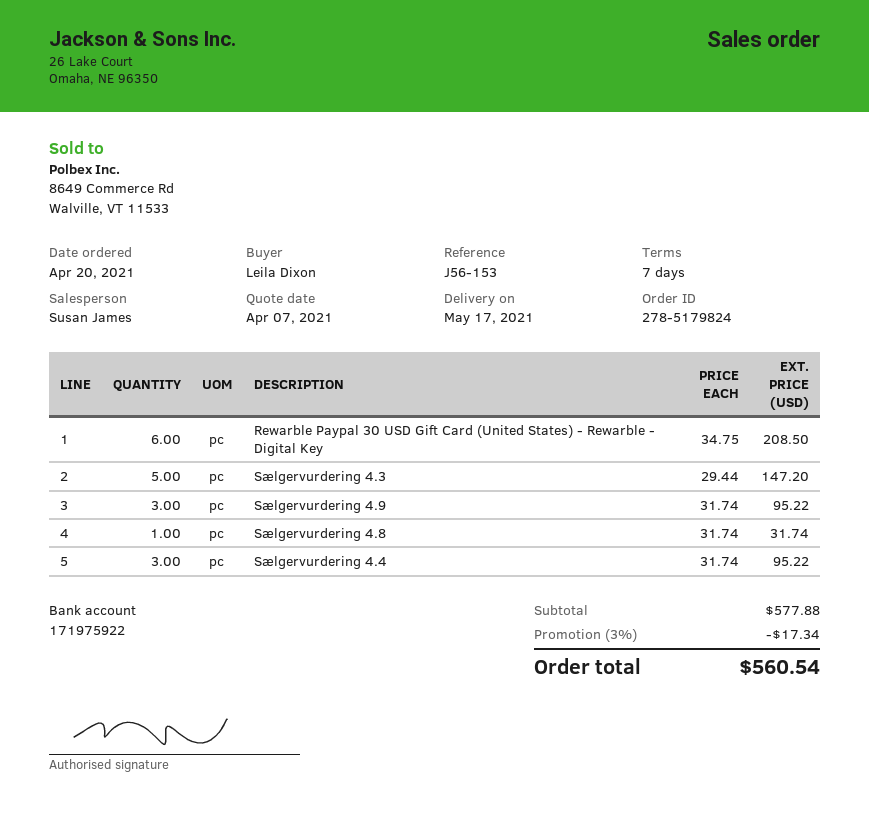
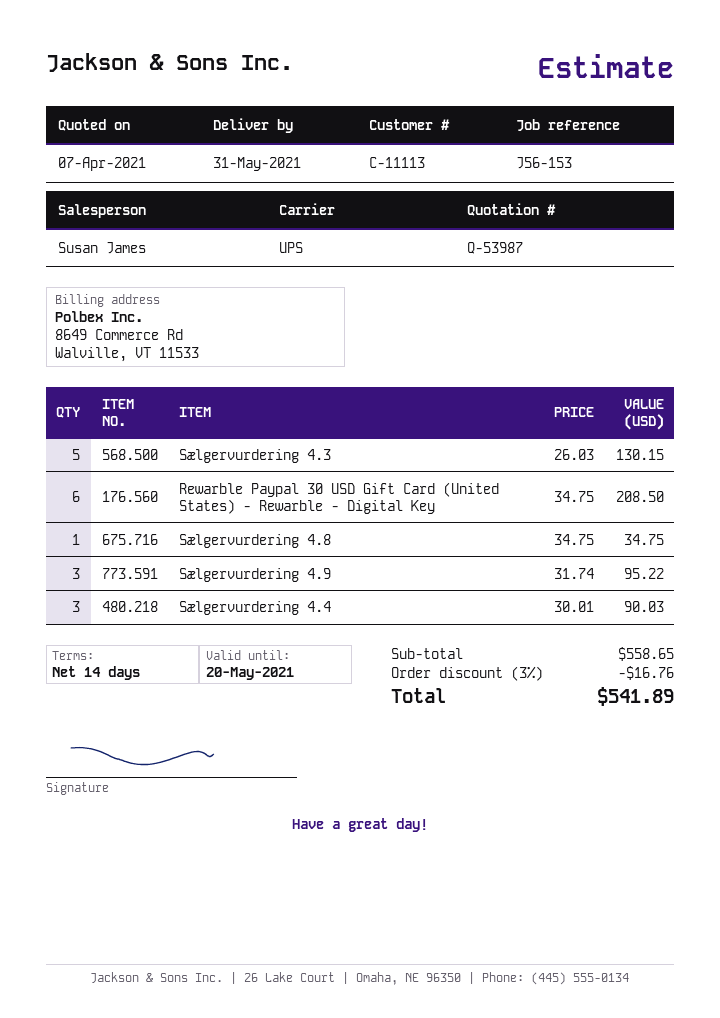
delivery date: 2021-05-17 -> 2021-05-31
payment terms: 7 days -> 14 days
Sælgervurdering 4.3: 5 x 29.44 = 147.20 -> 5 x 26.03 = 130.15
Sælgervurdering 4.8: 1 x 31.74 = 31.74 -> 1 x 34.75 = 34.75
Sælgervurdering 4.4: 3 x 31.74 = 95.22 -> 3 x 30.01 = 90.03
subtotal: 577.88 -> 558.65
discount: 3% = 17.34 -> 3% = 16.76
total: 560.54 -> 541.89

